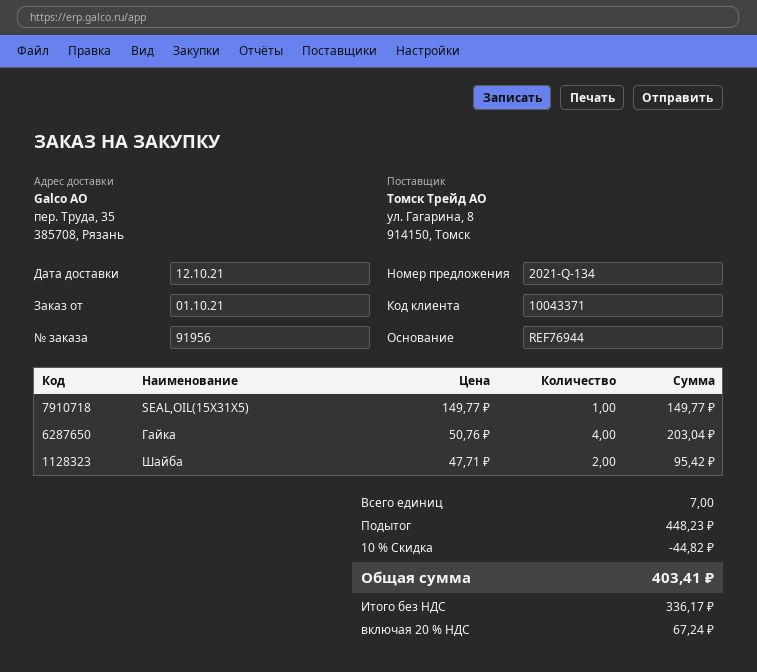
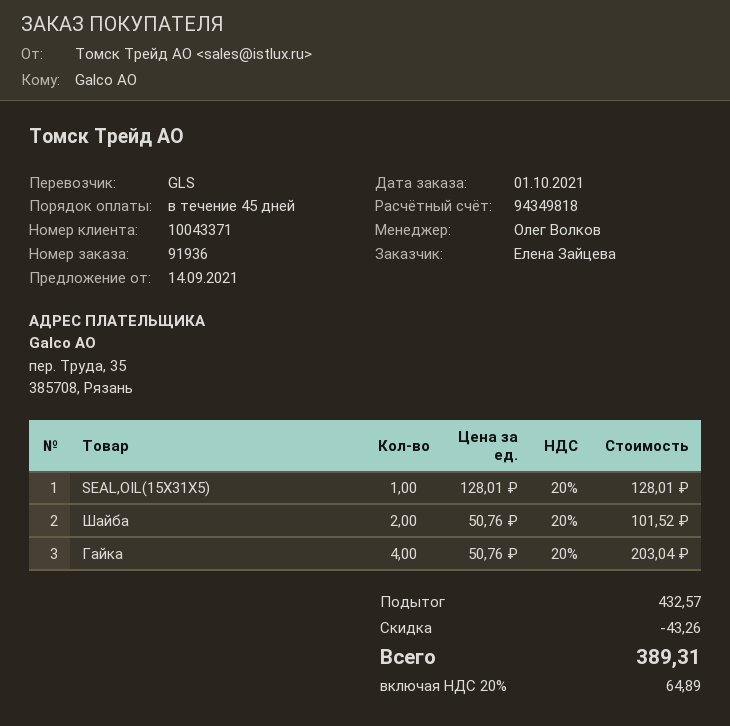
order number: 91956 -> 91936
SEAL,OIL(15X31X5): 1 x 149.77 = 149.77 -> 1 x 128.01 = 128.01
Шайба: 2 x 47.71 = 95.42 -> 2 x 50.76 = 101.52
subtotal: 448.23 -> 432.57
discount: 44.82 -> 43.26
tax: 20% = 67.24 -> 20% = 64.89
total: 403.41 -> 389.31

